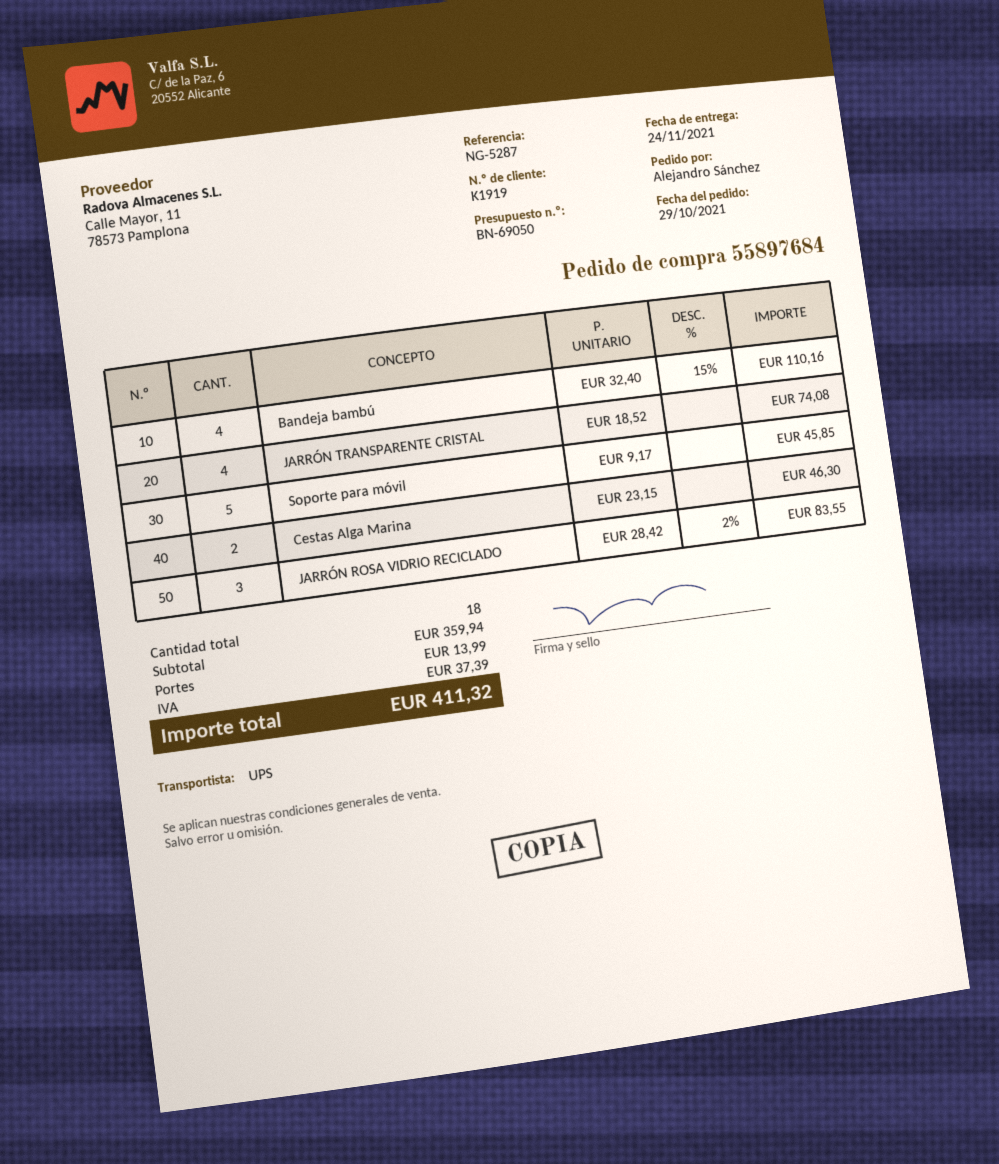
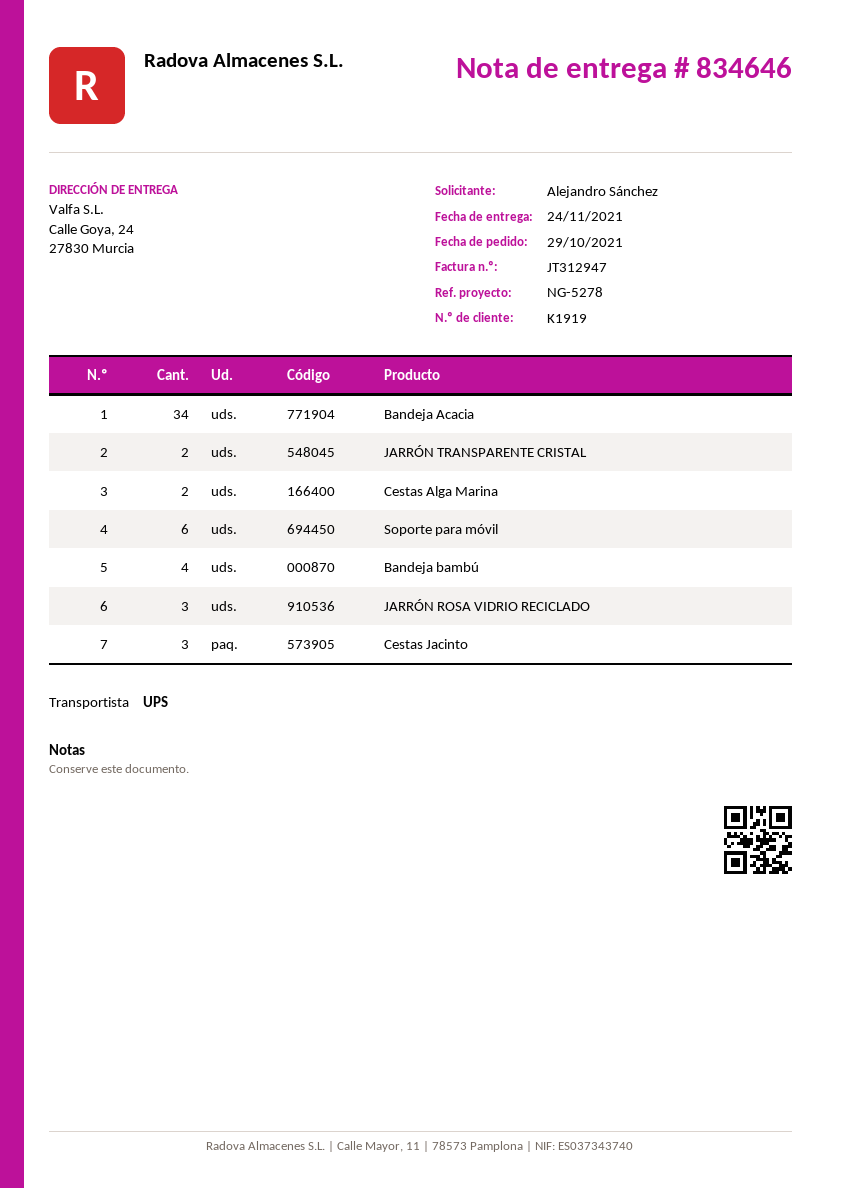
reference: NG-5287 -> NG-5278
JARRÓN TRANSPARENTE CRISTAL: 4 -> 2
Soporte para móvil: 5 -> 6
Bandeja Acacia: none -> 34
Cestas Jacinto: none -> 3

